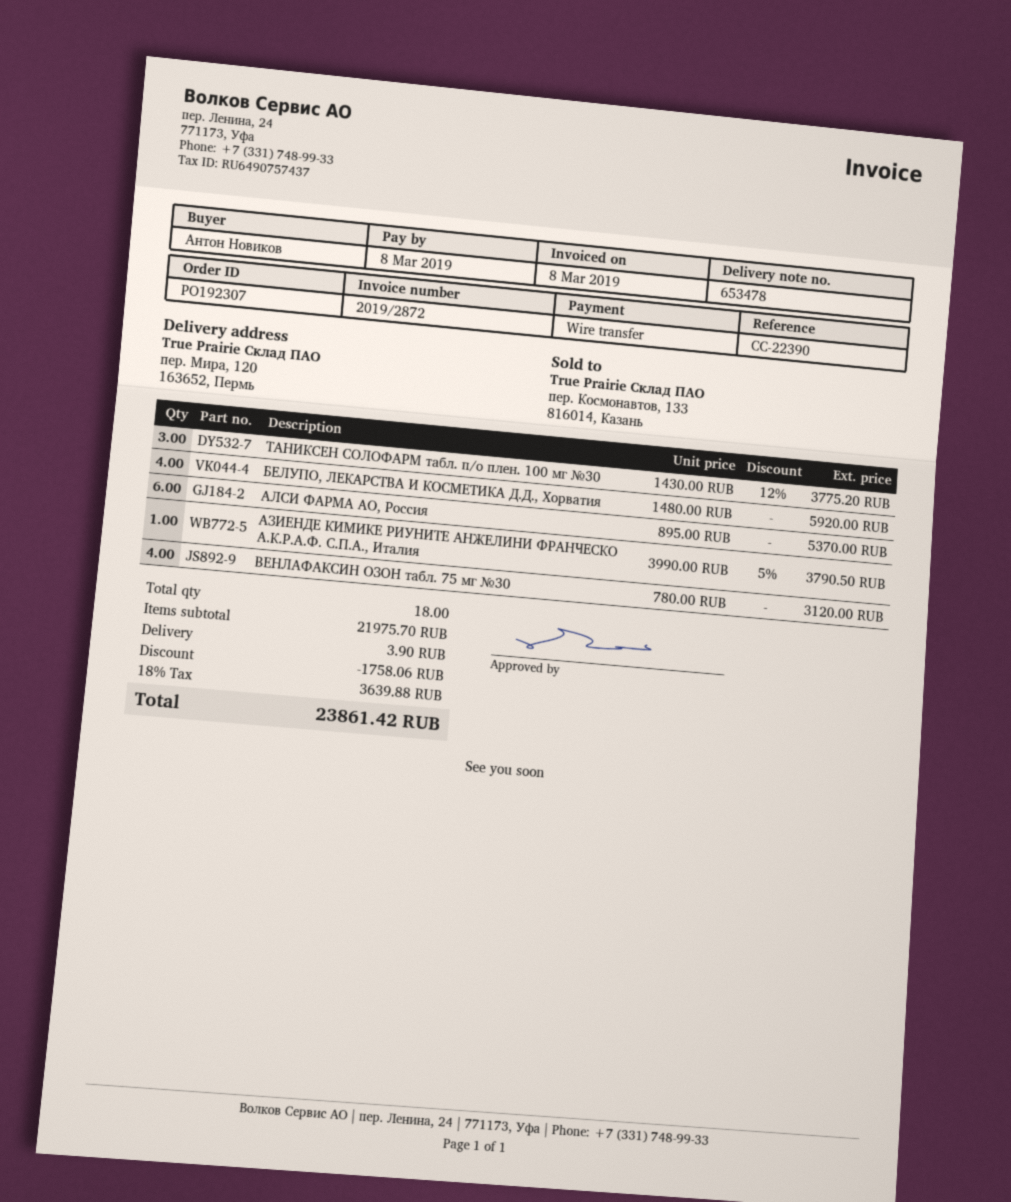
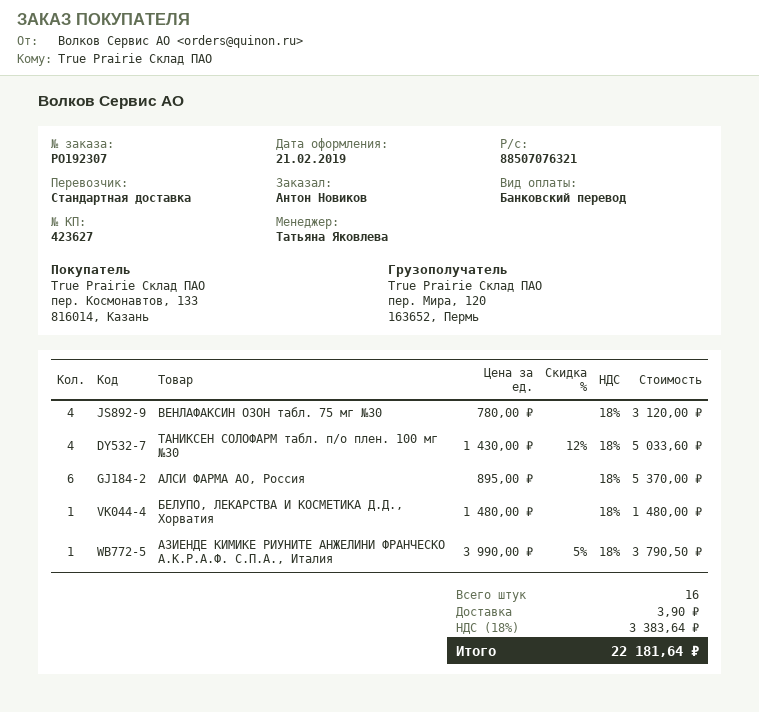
ТАНИКСЕН СОЛОФАРМ табл. п/о плен. 100 мг №30: 3 x 1430.00 - 12% = 3775.20 -> 4 x 1430.00 - 12% = 5033.60
БЕЛУПО, ЛЕКАРСТВА И КОСМЕТИКА Д.Д., Хорватия: 4 x 1480.00 = 5920.00 -> 1 x 1480.00 = 1480.00
total quantity: 18 -> 16
discount: 1758.06 -> none
tax: 18% = 3639.88 -> 18% = 3383.64
total: 23861.42 -> 22181.64

